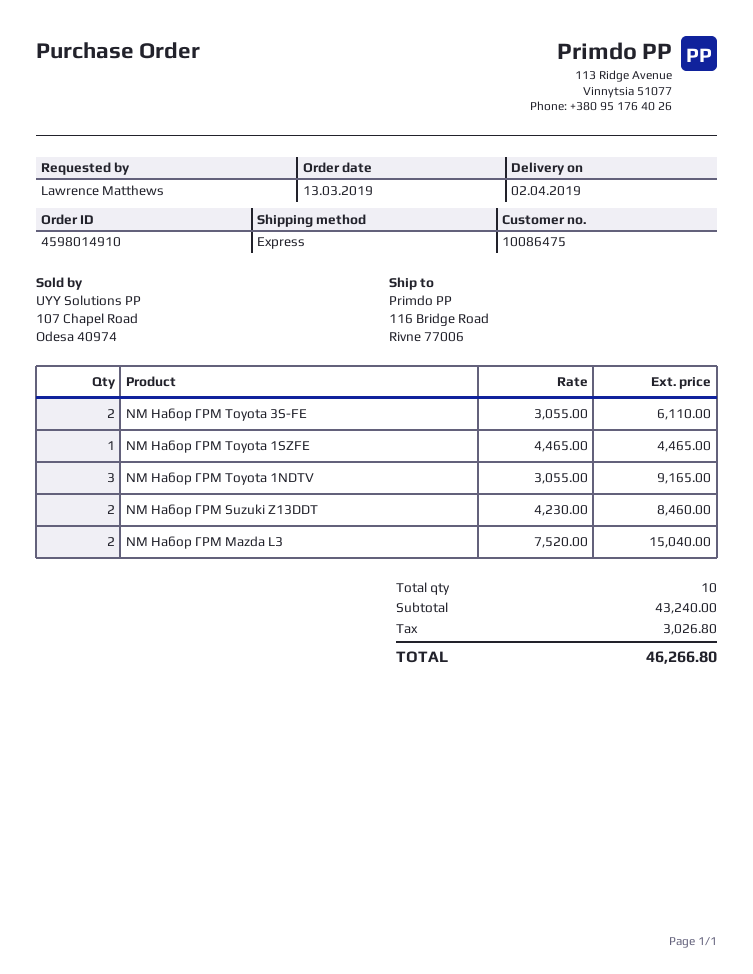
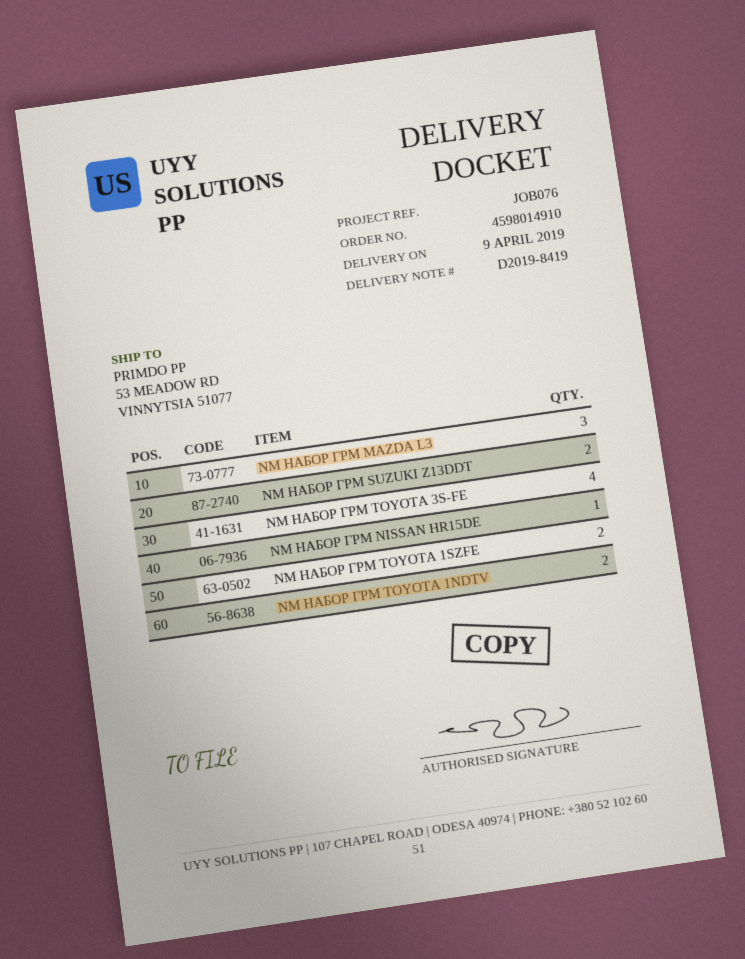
delivery date: 2019-04-02 -> 2019-04-09
ship to: 116 Bridge Road, Rivne 77006 -> 53 MEADOW RD, VINNYTSIA 51077
NM Набор ГРМ Toyota 3S-FE: 2 -> 4
NM Набор ГРМ Toyota 1SZFE: 1 -> 2
NM Набор ГРМ Toyota 1NDTV: 3 -> 2
NM Набор ГРМ Mazda L3: 2 -> 3
NM НАБОР ГРМ NISSAN HR15DE: none -> 1

